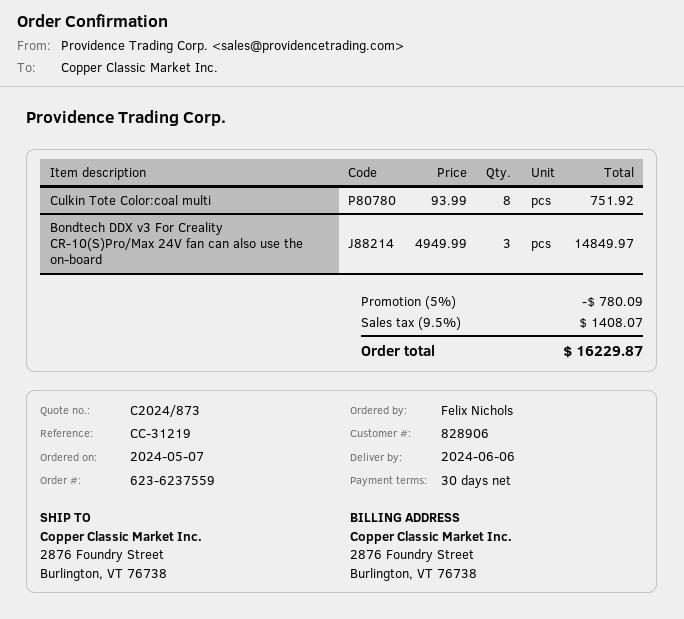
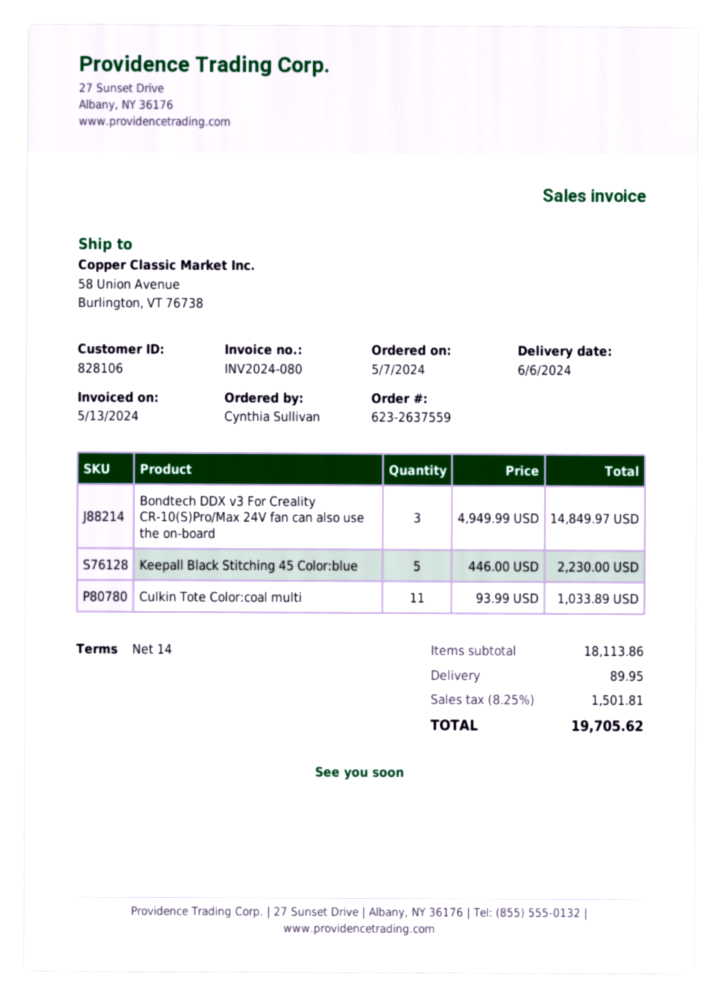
order number: 623-6237559 -> 623-2637559
payment terms: 30 days -> 14 days
customer number: 828906 -> 828106
ordered by: Felix Nichols -> Cynthia Sullivan
ship to: 2876 Foundry Street, Burlington, VT 76738 -> 58 Union Avenue, Burlington, VT 76738
Culkin Tote Color:coal multi: 8 x 93.99 = 751.92 -> 11 x 93.99 = 1033.89
Keepall Black Stitching 45 Color:blue: none -> 5 x 446.00 = 2230.00
discount: 5% = 780.09 -> none
shipping: none -> 89.95
tax: 9.5% = 1408.07 -> 8.25% = 1501.81
total: 16229.87 -> 19705.62

